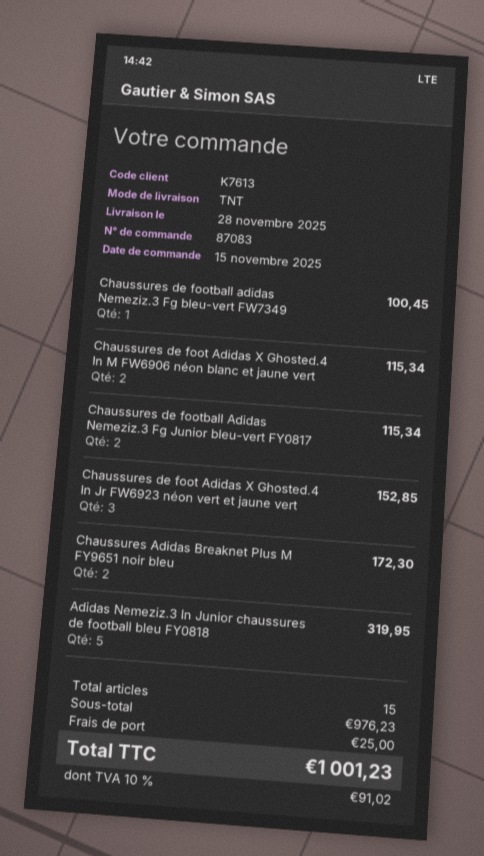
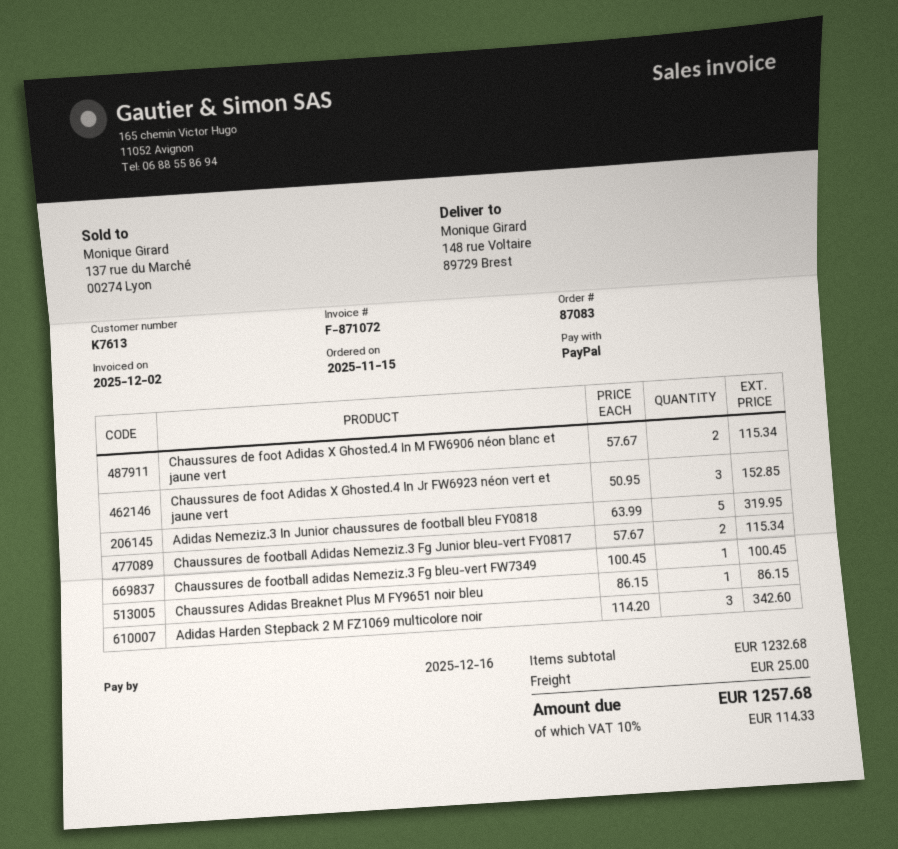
Chaussures Adidas Breaknet Plus M FY9651 noir bleu: 2 for 172.30 -> 1 for 86.15
Adidas Harden Stepback 2 M FZ1069 multicolore noir: none -> 3 for 342.60
subtotal: 976.23 -> 1232.68
tax: 10% = 91.02 -> 10% = 114.33
total: 1001.23 -> 1257.68

